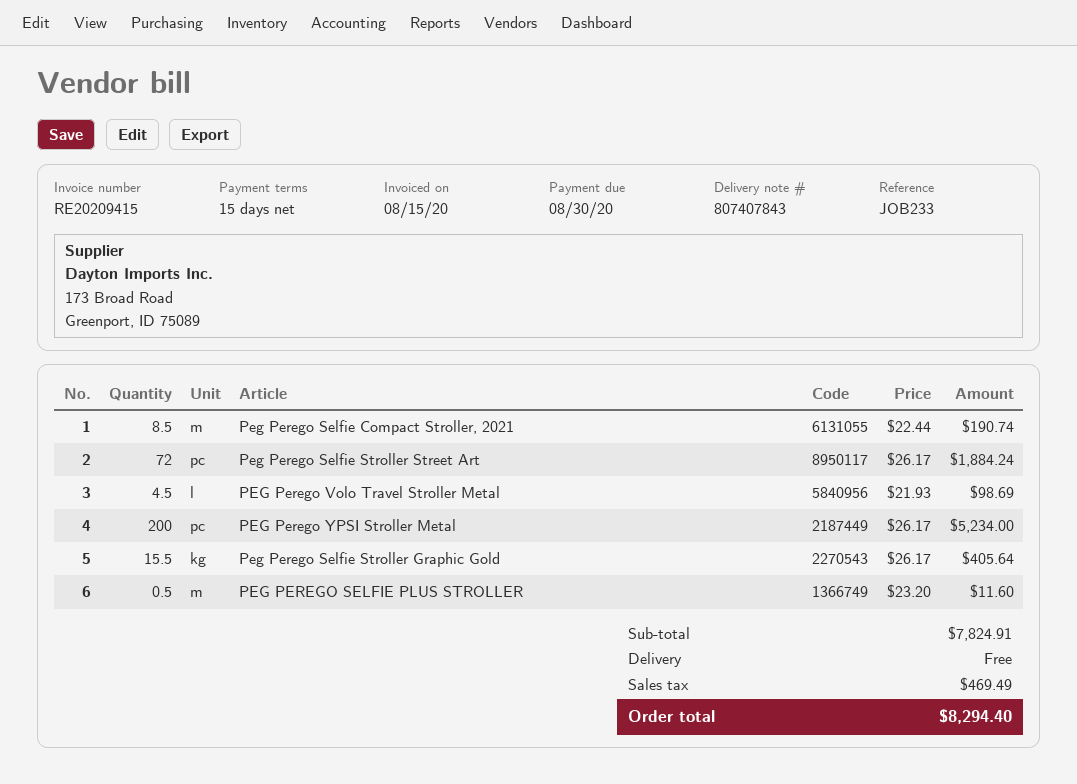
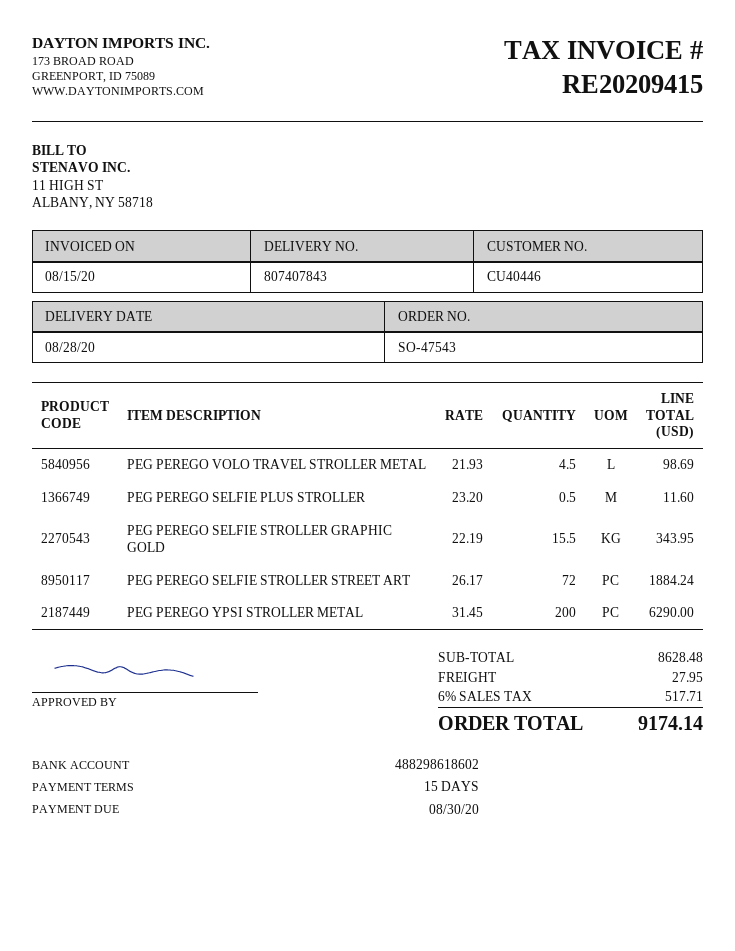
Peg Perego Selfie Compact Stroller, 2021: 8.5 x 22.44 = 190.74 -> none
PEG Perego YPSI Stroller Metal: 200 x 26.17 = 5234.00 -> 200 x 31.45 = 6290.00
Peg Perego Selfie Stroller Graphic Gold: 15.5 x 26.17 = 405.64 -> 15.5 x 22.19 = 343.95
subtotal: 7824.91 -> 8628.48
shipping: 0.00 -> 27.95
tax: 469.49 -> 517.71
total: 8294.40 -> 9174.14

